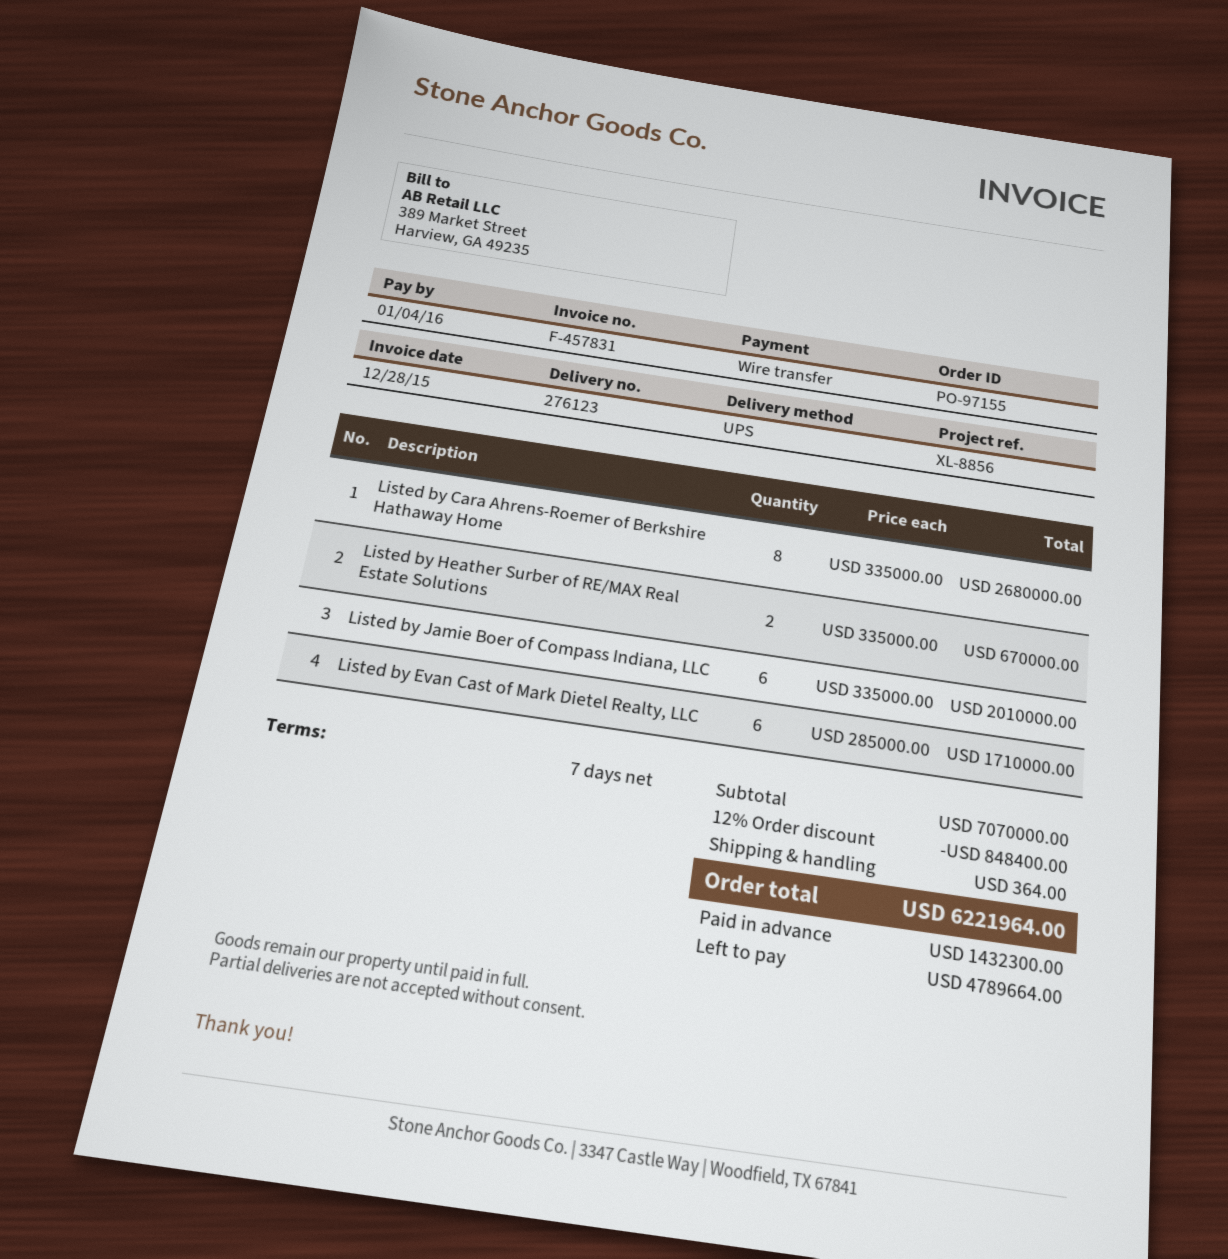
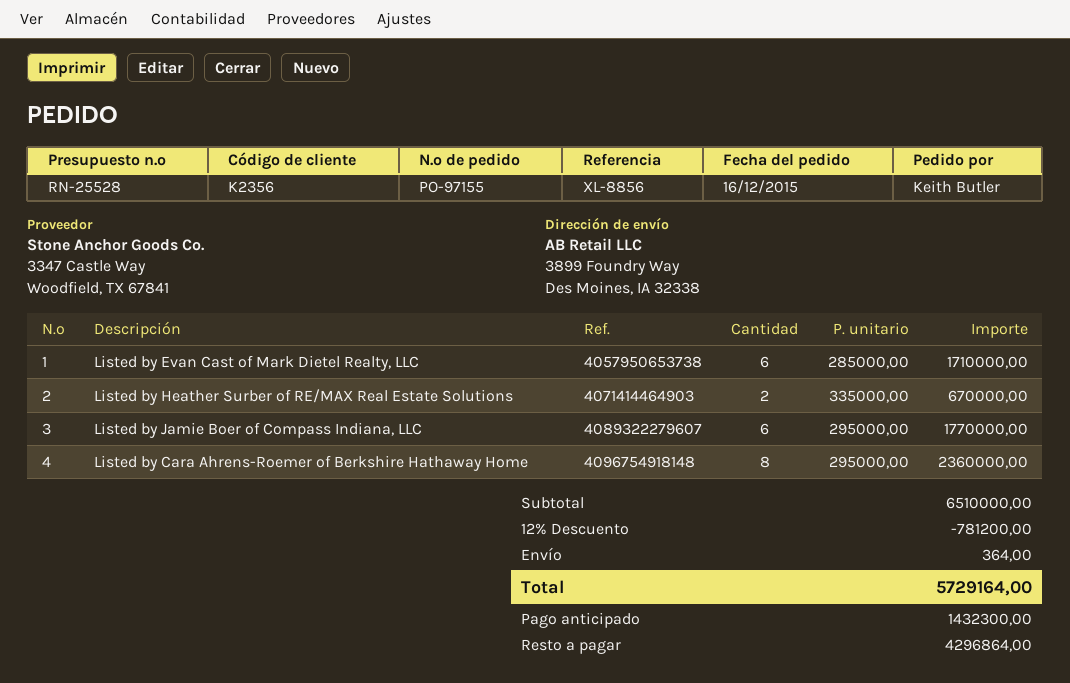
Listed by Cara Ahrens-Roemer of Berkshire Hathaway Home: 8 x 335000.00 = 2680000.00 -> 8 x 295000.00 = 2360000.00
Listed by Jamie Boer of Compass Indiana, LLC: 6 x 335000.00 = 2010000.00 -> 6 x 295000.00 = 1770000.00
subtotal: 7070000.00 -> 6510000.00
discount: 12% = 848400.00 -> 12% = 781200.00
total: 6221964.00 -> 5729164.00
balance: 4789664.00 -> 4296864.00

